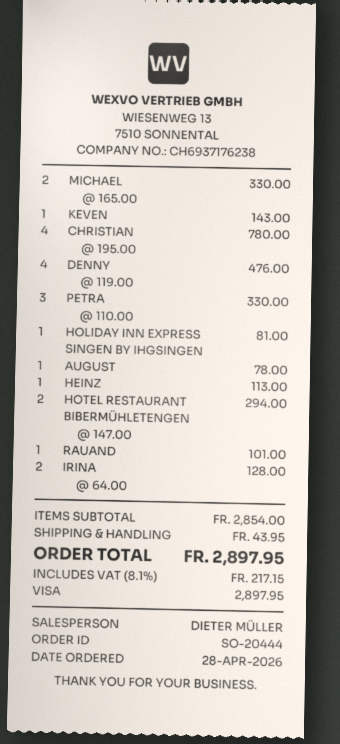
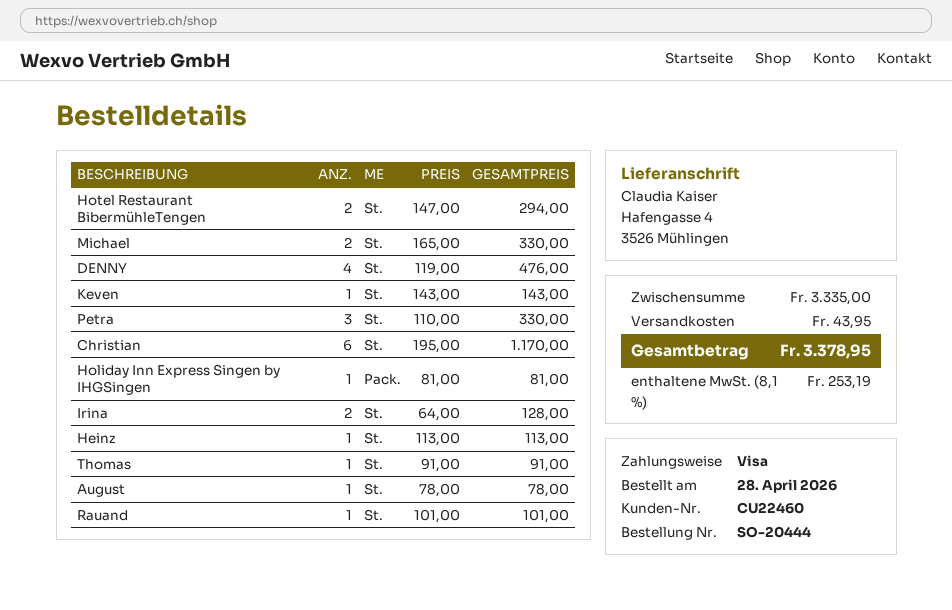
CHRISTIAN: 4 x 195.00 = 780.00 -> 6 x 195.00 = 1170.00
Thomas: none -> 1 x 91.00 = 91.00
subtotal: 2854.00 -> 3335.00
tax: 8.1% = 217.15 -> 8.1% = 253.19
total: 2897.95 -> 3378.95

